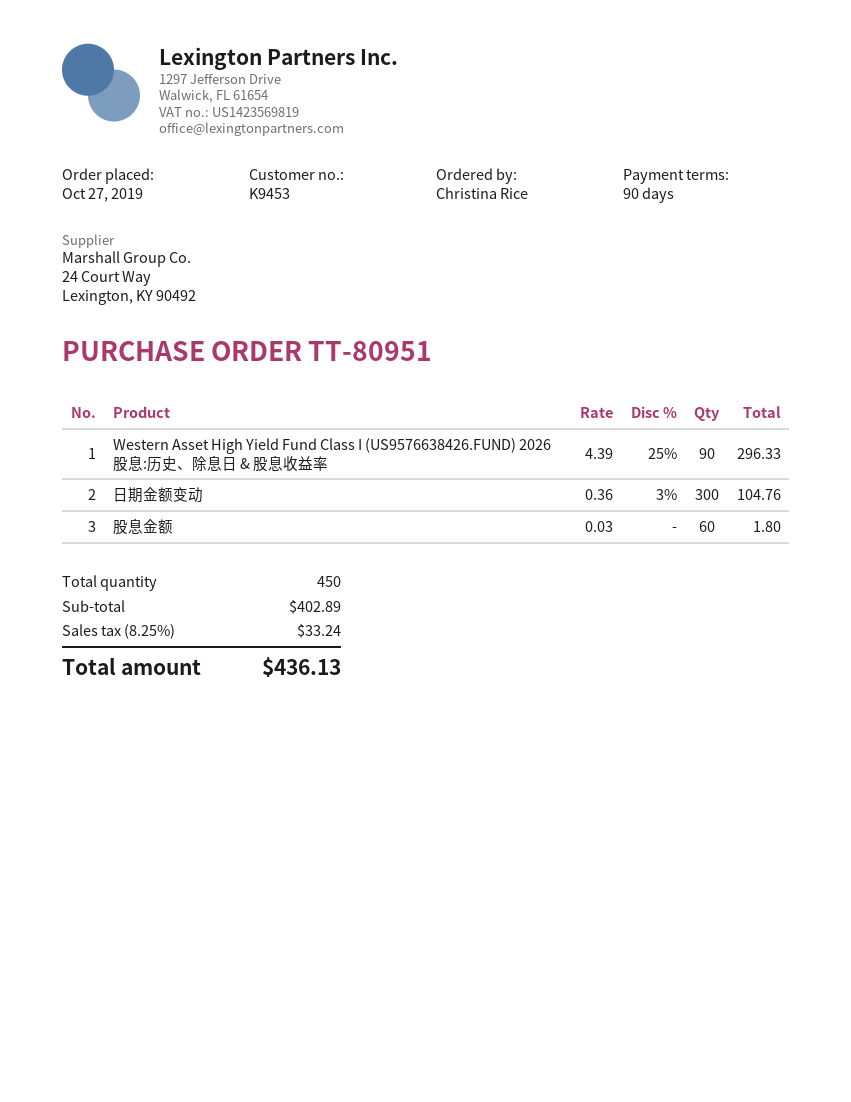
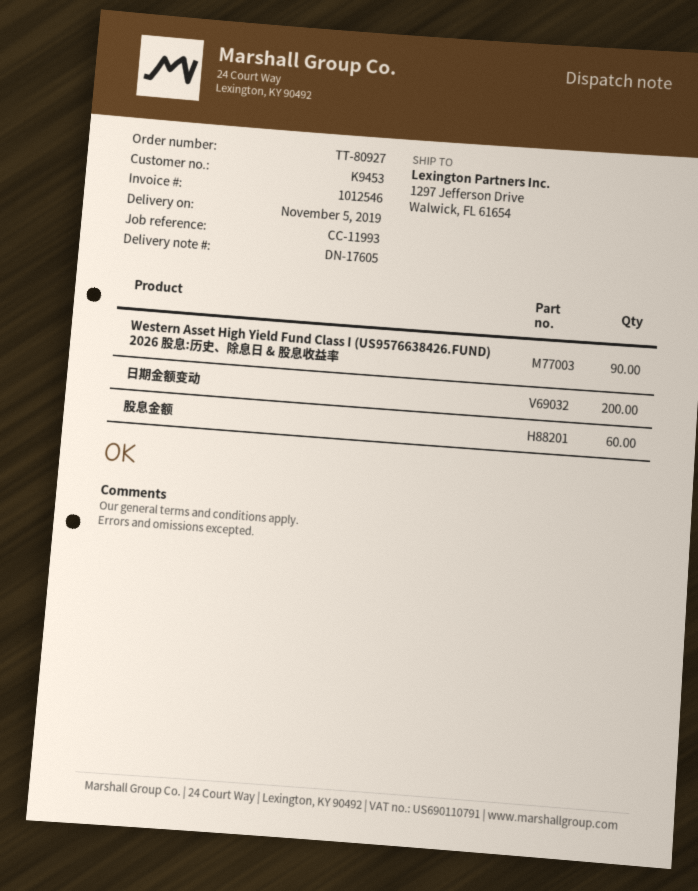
order number: TT-80951 -> TT-80927
日期金额变动: 300 -> 200

